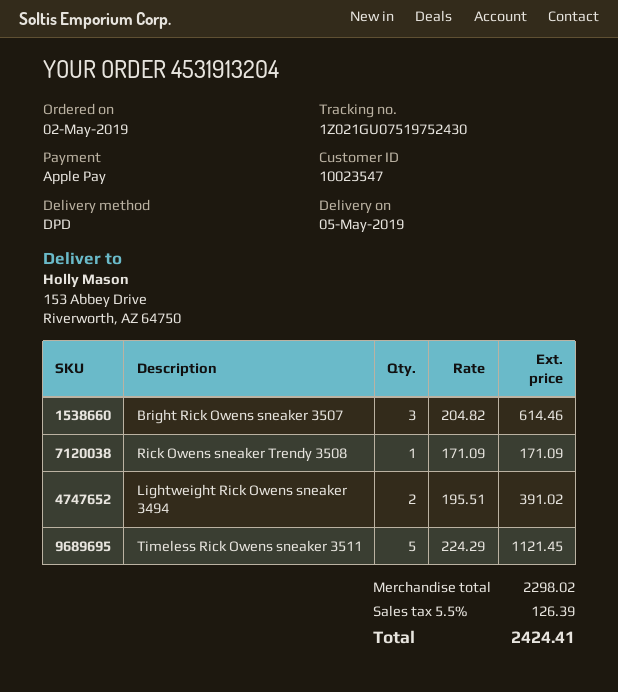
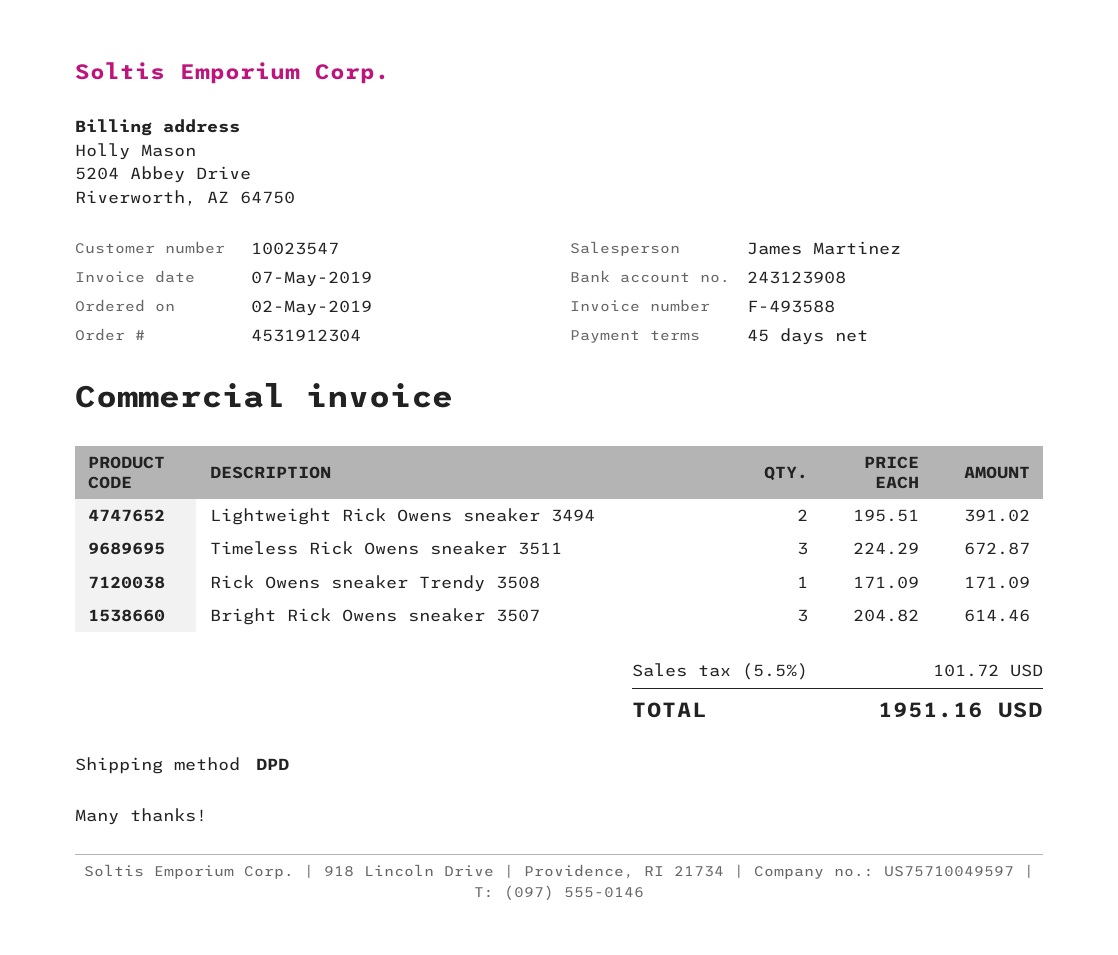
order number: 4531913204 -> 4531912304
Timeless Rick Owens sneaker 3511: 5 x 224.29 = 1121.45 -> 3 x 224.29 = 672.87
tax: 5.5% = 126.39 -> 5.5% = 101.72
total: 2424.41 -> 1951.16

